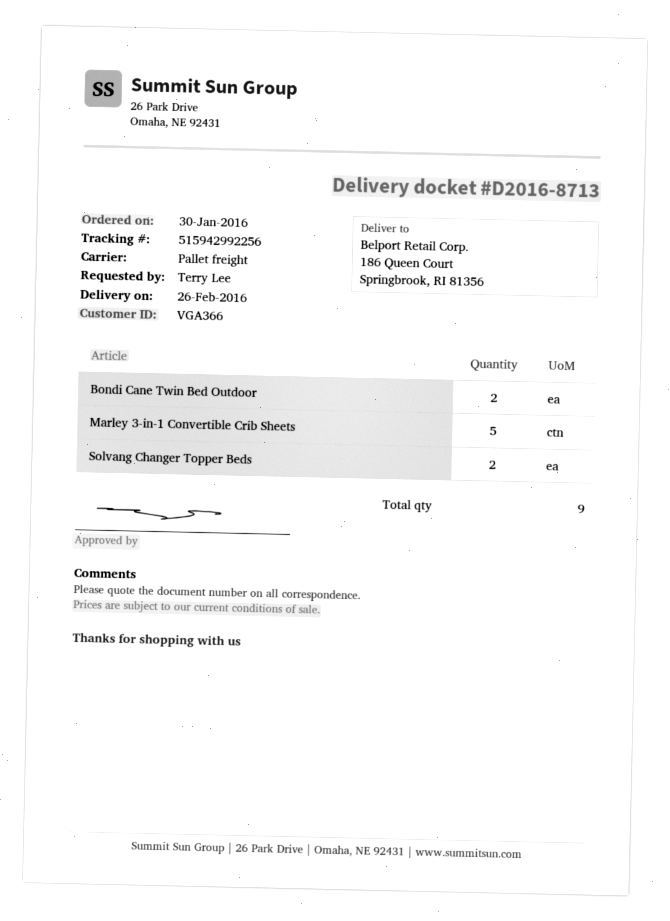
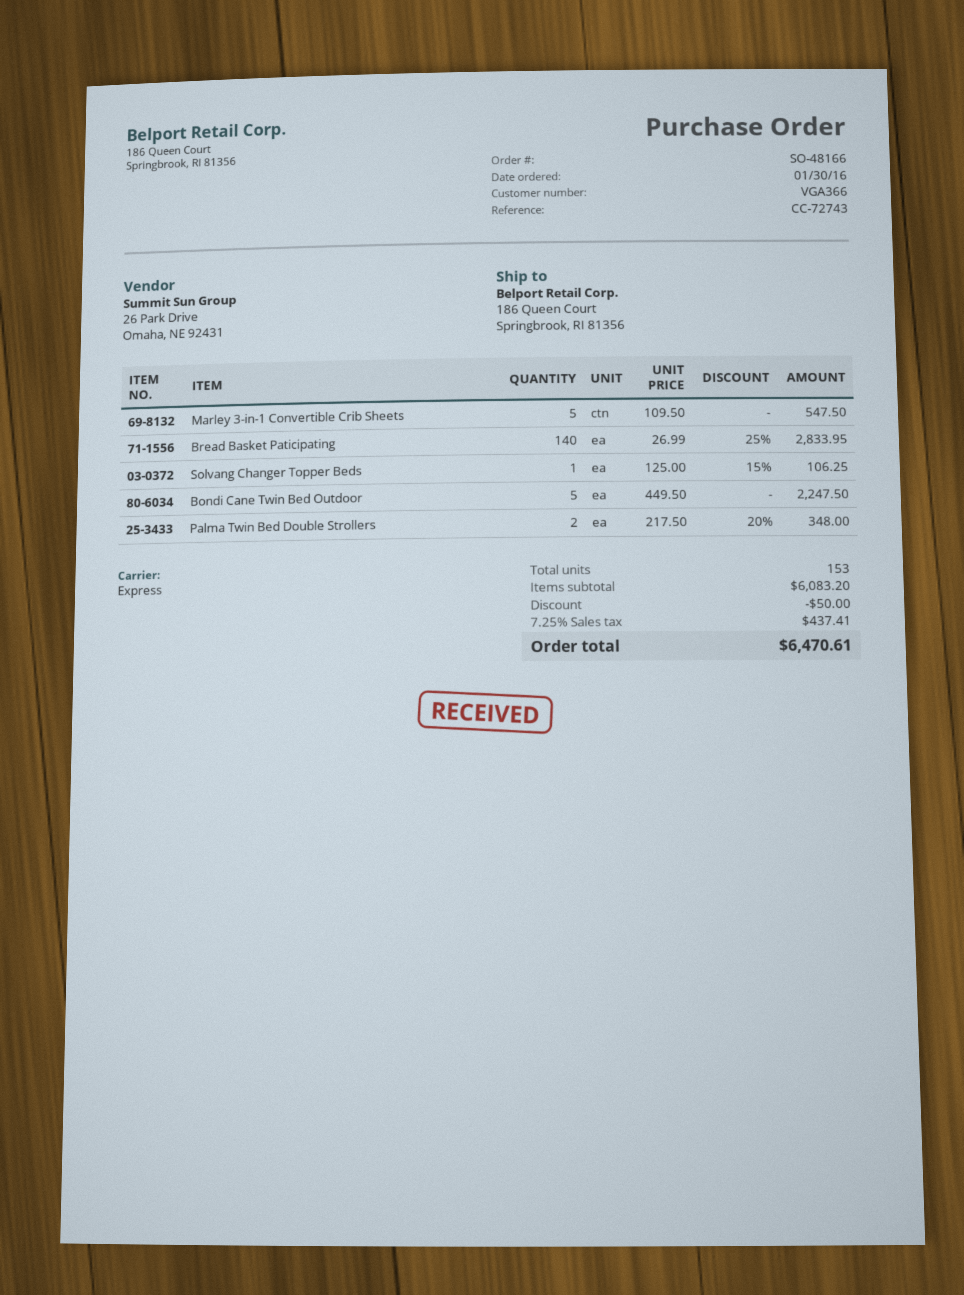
shipping method: pallet freight -> express
Bondi Cane Twin Bed Outdoor: 2 -> 5
Solvang Changer Topper Beds: 2 -> 1
Bread Basket Paticipating: none -> 140
Palma Twin Bed Double Strollers: none -> 2
total quantity: 9 -> 153

